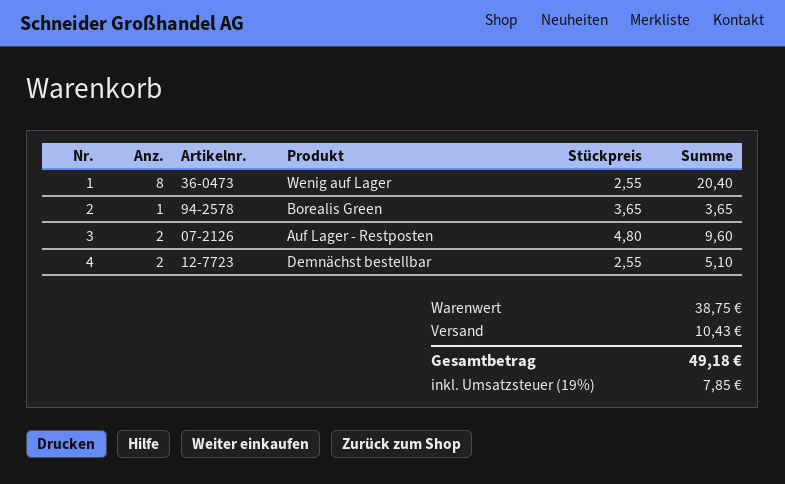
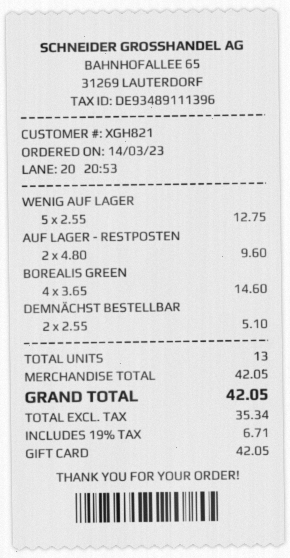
Wenig auf Lager: 8 x 2.55 = 20.40 -> 5 x 2.55 = 12.75
Borealis Green: 1 x 3.65 = 3.65 -> 4 x 3.65 = 14.60
subtotal: 38.75 -> 42.05
shipping: 10.43 -> none
tax: 19% = 7.85 -> 19% = 6.71
total: 49.18 -> 42.05

